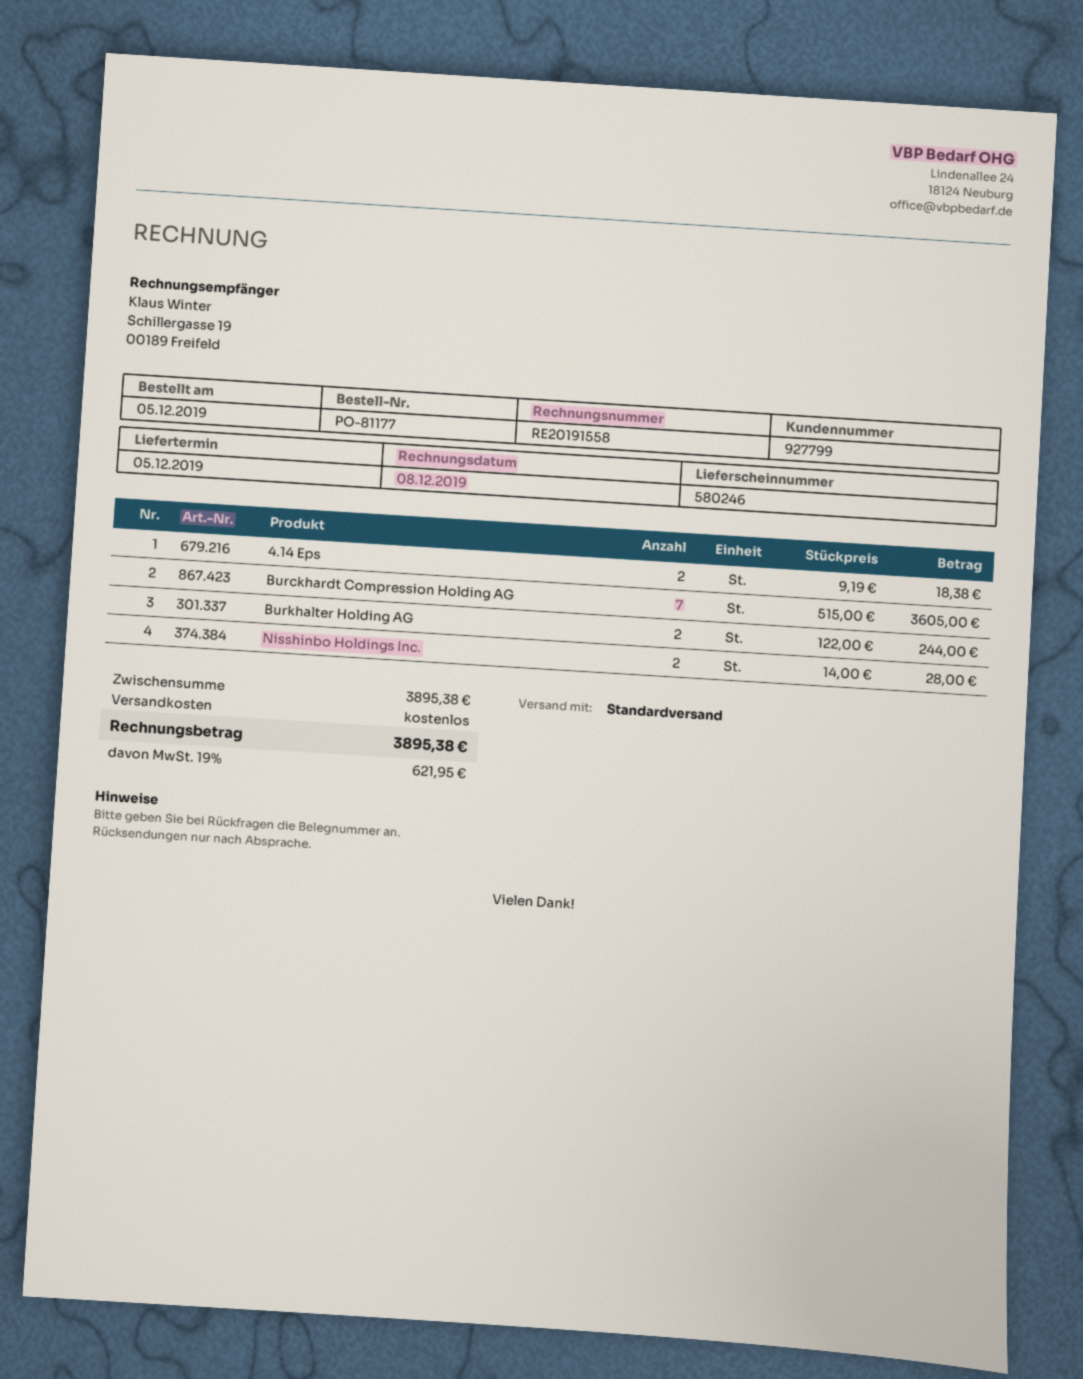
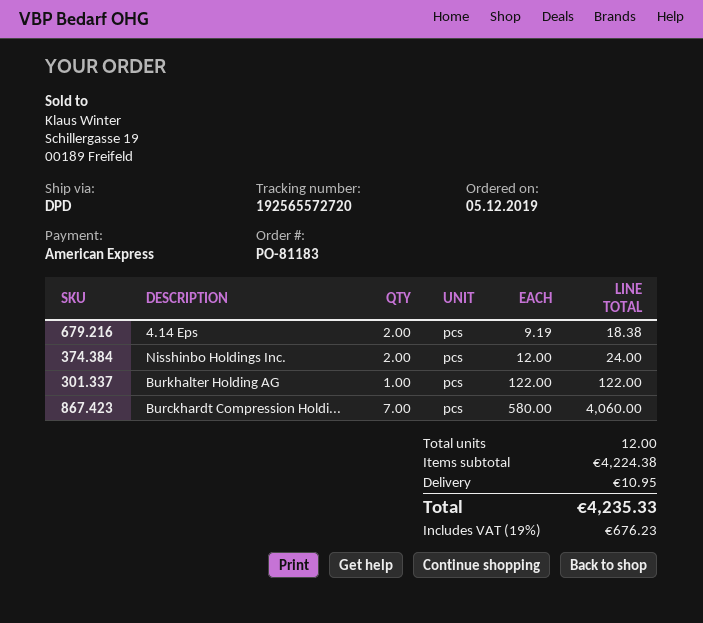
order number: PO-81177 -> PO-81183
shipping method: standard -> DPD
Burckhardt Compression Holding AG: 7 x 515.00 = 3605.00 -> 7 x 580.00 = 4060.00
Burkhalter Holding AG: 2 x 122.00 = 244.00 -> 1 x 122.00 = 122.00
Nisshinbo Holdings Inc.: 2 x 14.00 = 28.00 -> 2 x 12.00 = 24.00
subtotal: 3895.38 -> 4224.38
shipping: 0.00 -> 10.95
tax: 19% = 621.95 -> 19% = 676.23
total: 3895.38 -> 4235.33

